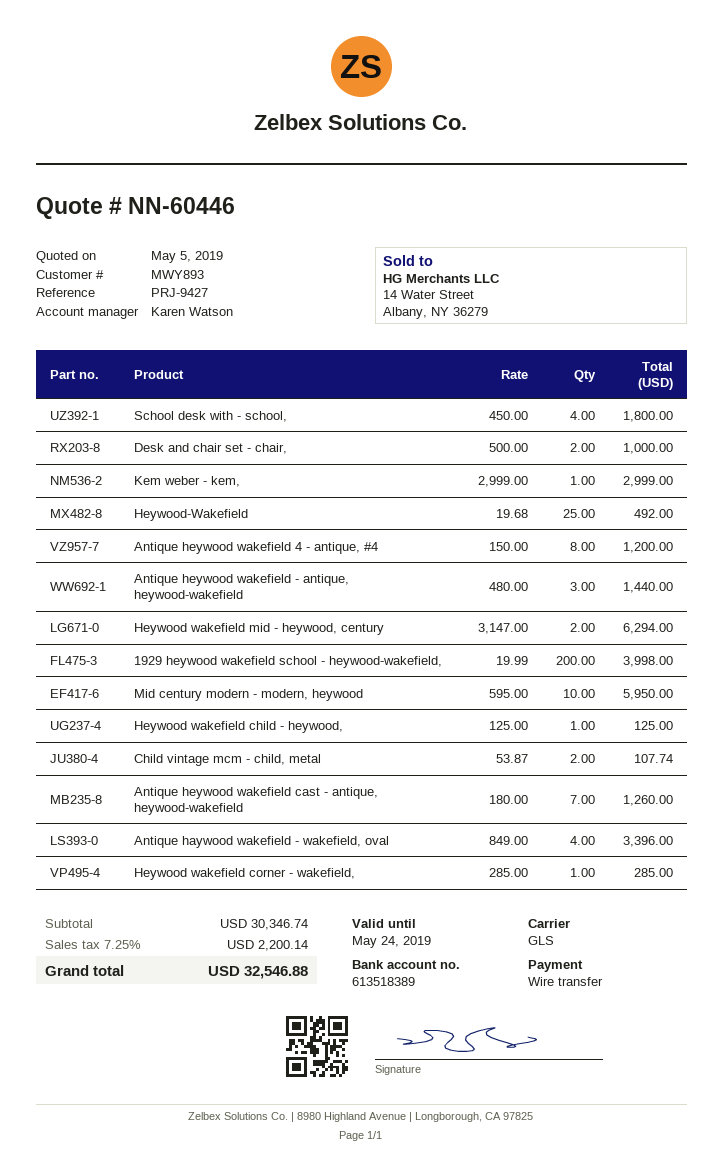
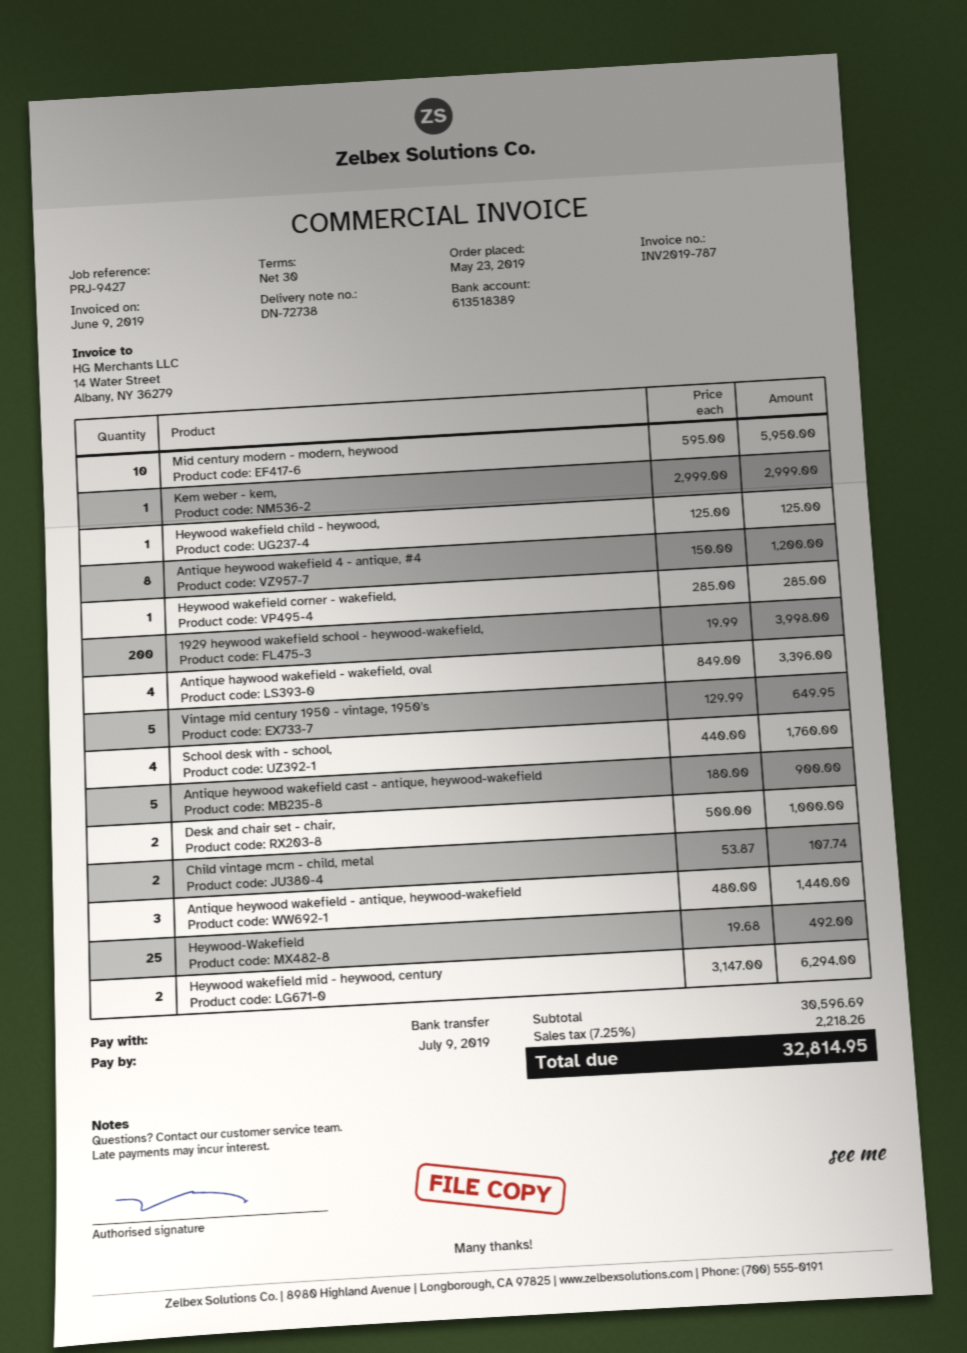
School desk with - school,: 4 x 450.00 = 1800.00 -> 4 x 440.00 = 1760.00
Antique heywood wakefield cast - antique, heywood-wakefield: 7 x 180.00 = 1260.00 -> 5 x 180.00 = 900.00
Vintage mid century 1950 - vintage, 1950's: none -> 5 x 129.99 = 649.95
subtotal: 30346.74 -> 30596.69
tax: 7.25% = 2200.14 -> 7.25% = 2218.26
total: 32546.88 -> 32814.95

